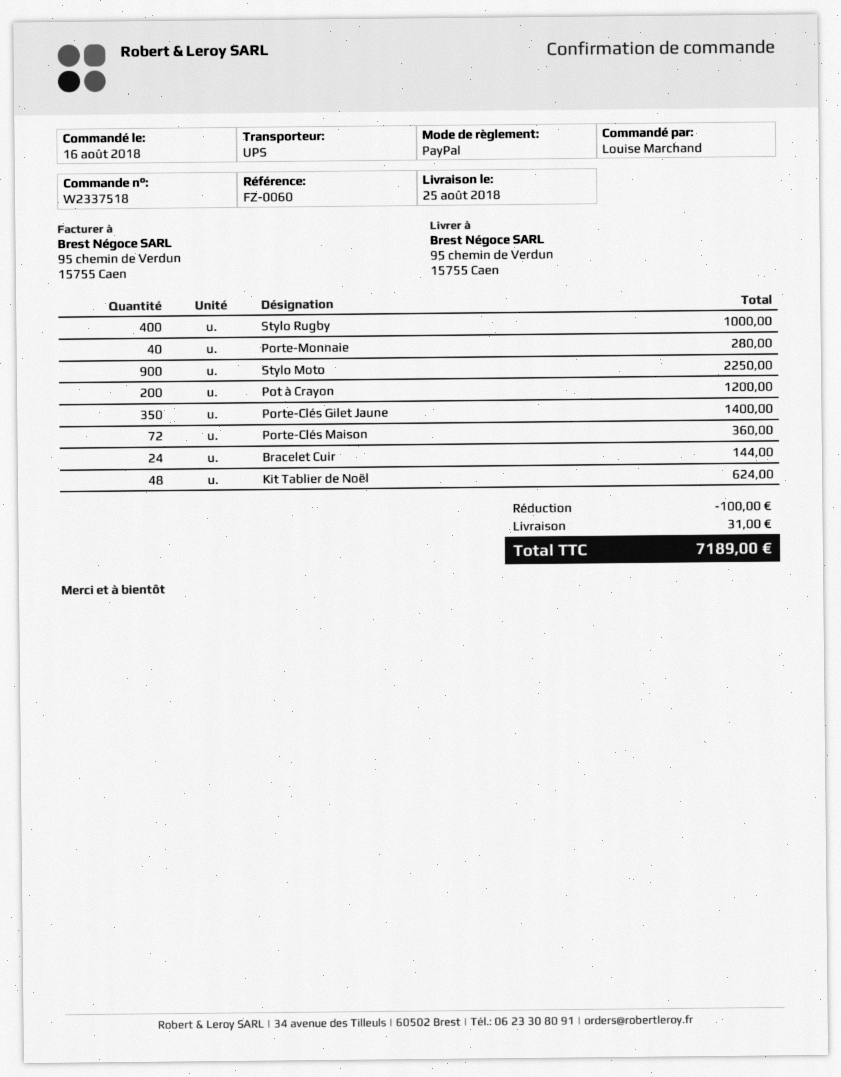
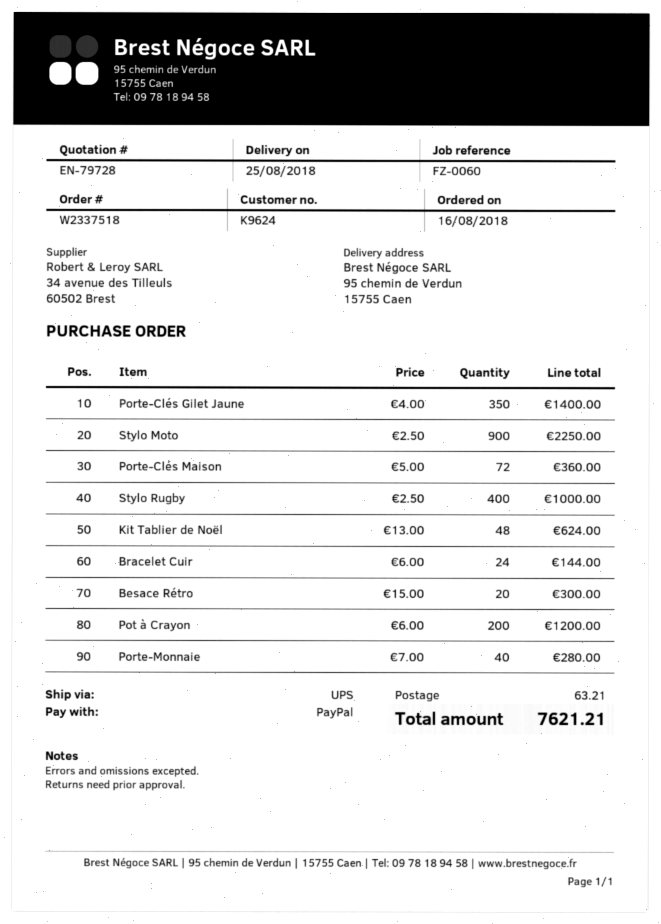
Besace Rétro: none -> 20 for 300.00
discount: 100.00 -> none
shipping: 31.00 -> 63.21
total: 7189.00 -> 7621.21

